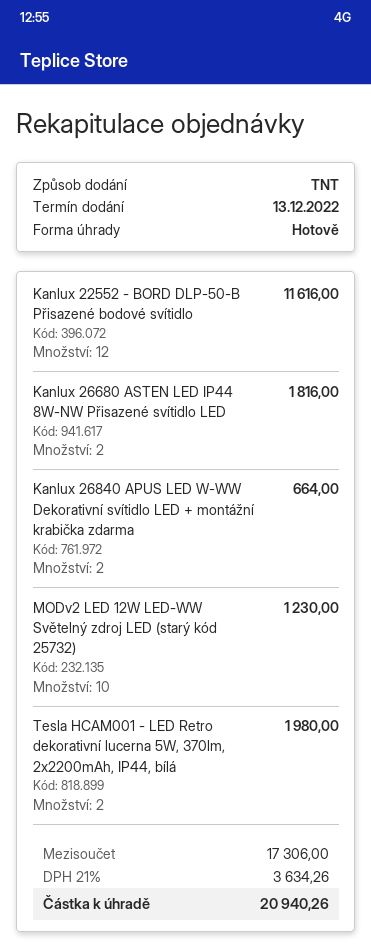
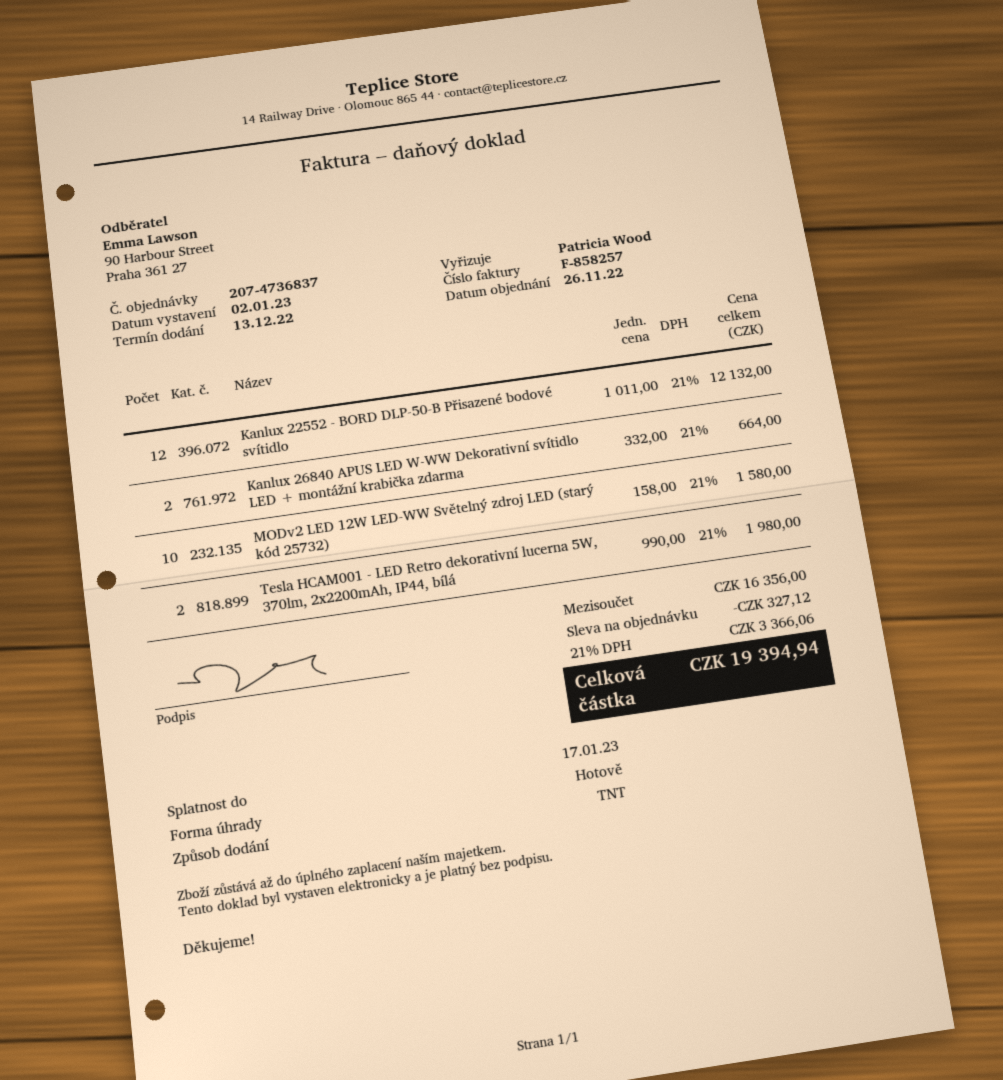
Kanlux 22552 - BORD DLP-50-B Přisazené bodové svítidlo: 12 for 11616.00 -> 12 for 12132.00
Kanlux 26680 ASTEN LED IP44 8W-NW Přisazené svítidlo LED: 2 for 1816.00 -> none
MODv2 LED 12W LED-WW Světelný zdroj LED (starý kód 25732): 10 for 1230.00 -> 10 for 1580.00
subtotal: 17306.00 -> 16356.00
discount: none -> 327.12
tax: 21% = 3634.26 -> 21% = 3366.06
total: 20940.26 -> 19394.94

